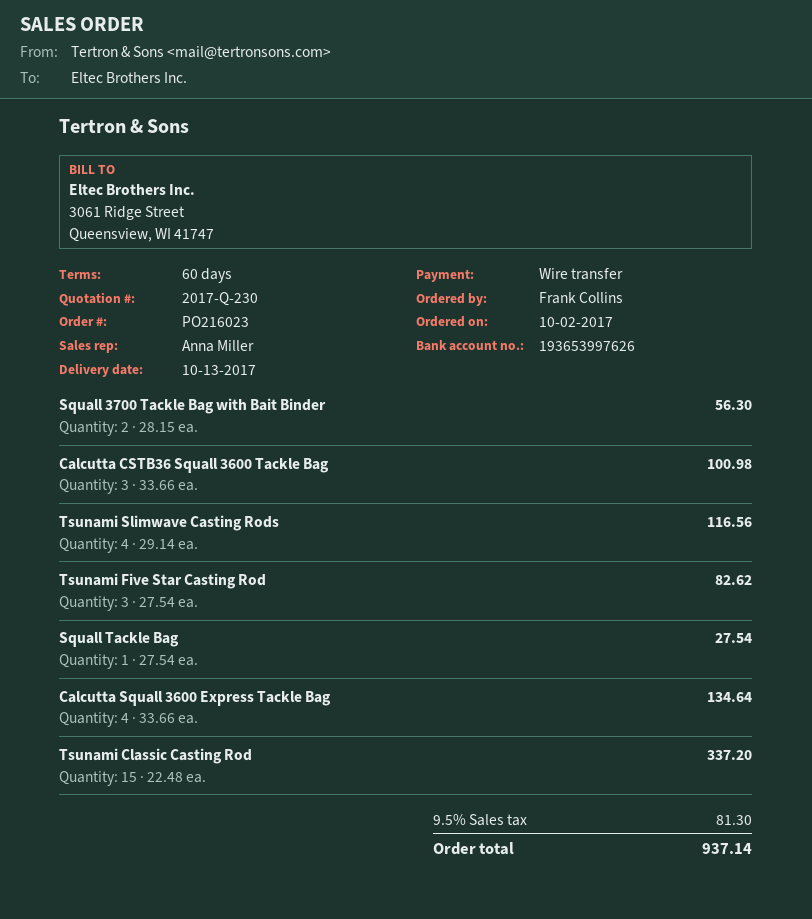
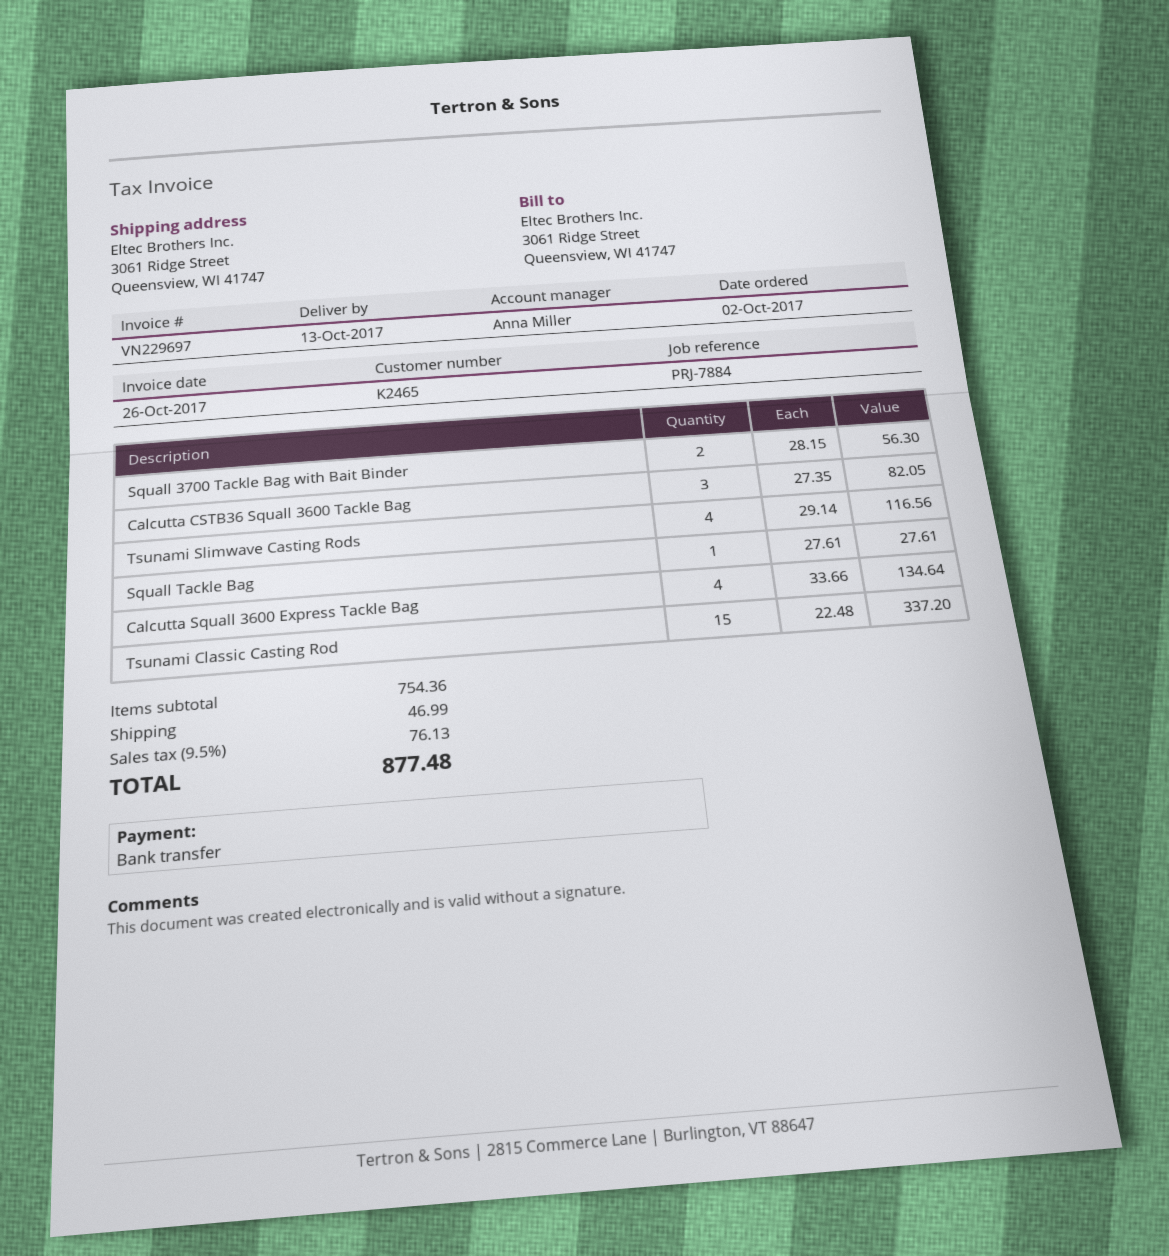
Calcutta CSTB36 Squall 3600 Tackle Bag: 3 x 33.66 = 100.98 -> 3 x 27.35 = 82.05
Tsunami Five Star Casting Rod: 3 x 27.54 = 82.62 -> none
Squall Tackle Bag: 1 x 27.54 = 27.54 -> 1 x 27.61 = 27.61
shipping: none -> 46.99
tax: 9.5% = 81.30 -> 9.5% = 76.13
total: 937.14 -> 877.48

